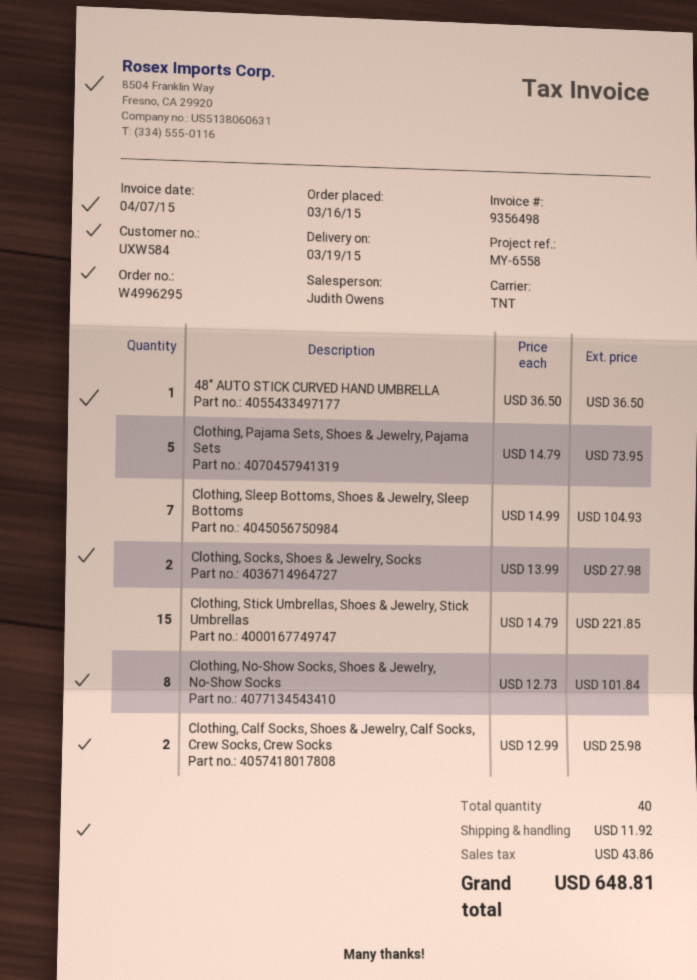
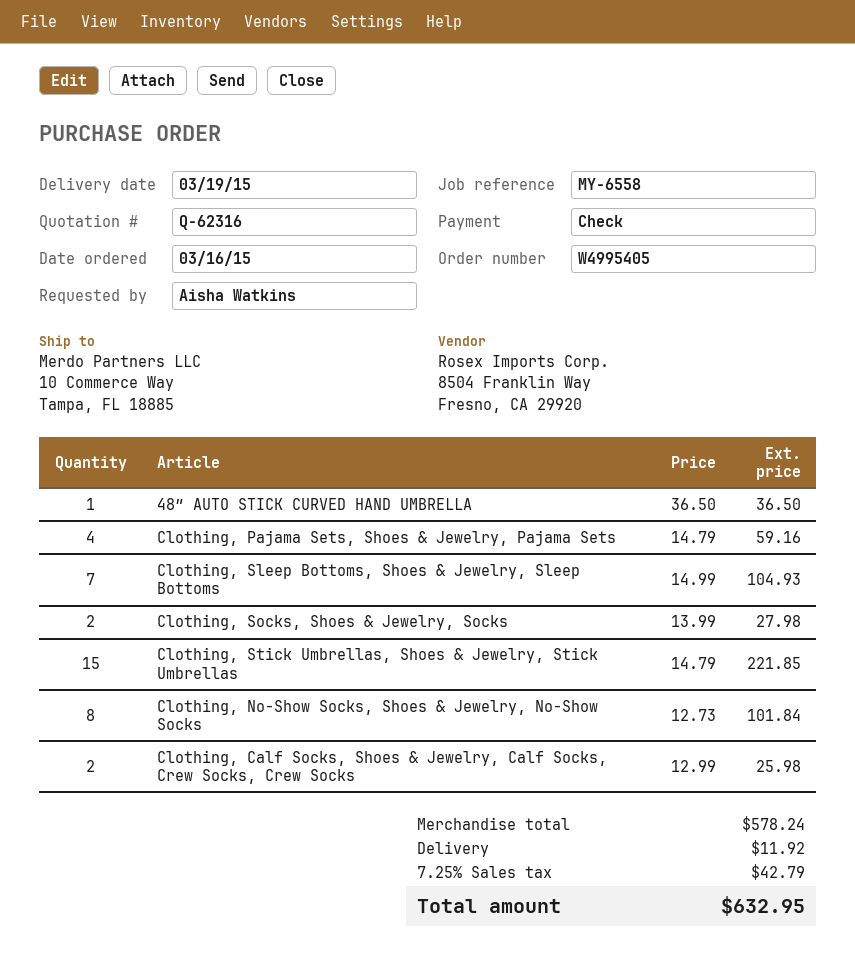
order number: W4996295 -> W4995405
Clothing, Pajama Sets, Shoes & Jewelry, Pajama Sets: 5 x 14.79 = 73.95 -> 4 x 14.79 = 59.16
tax: 43.86 -> 42.79
total: 648.81 -> 632.95

